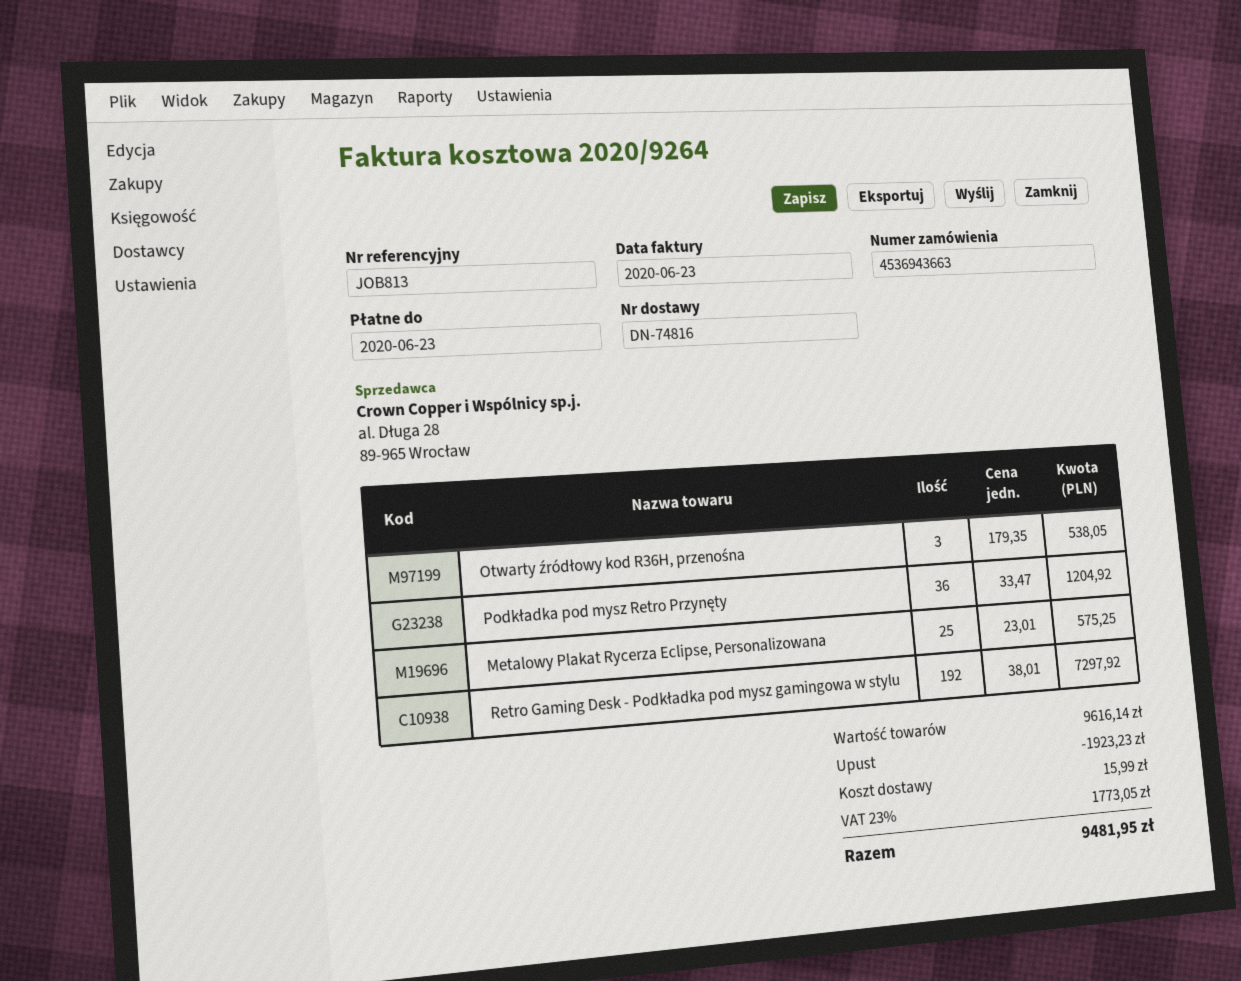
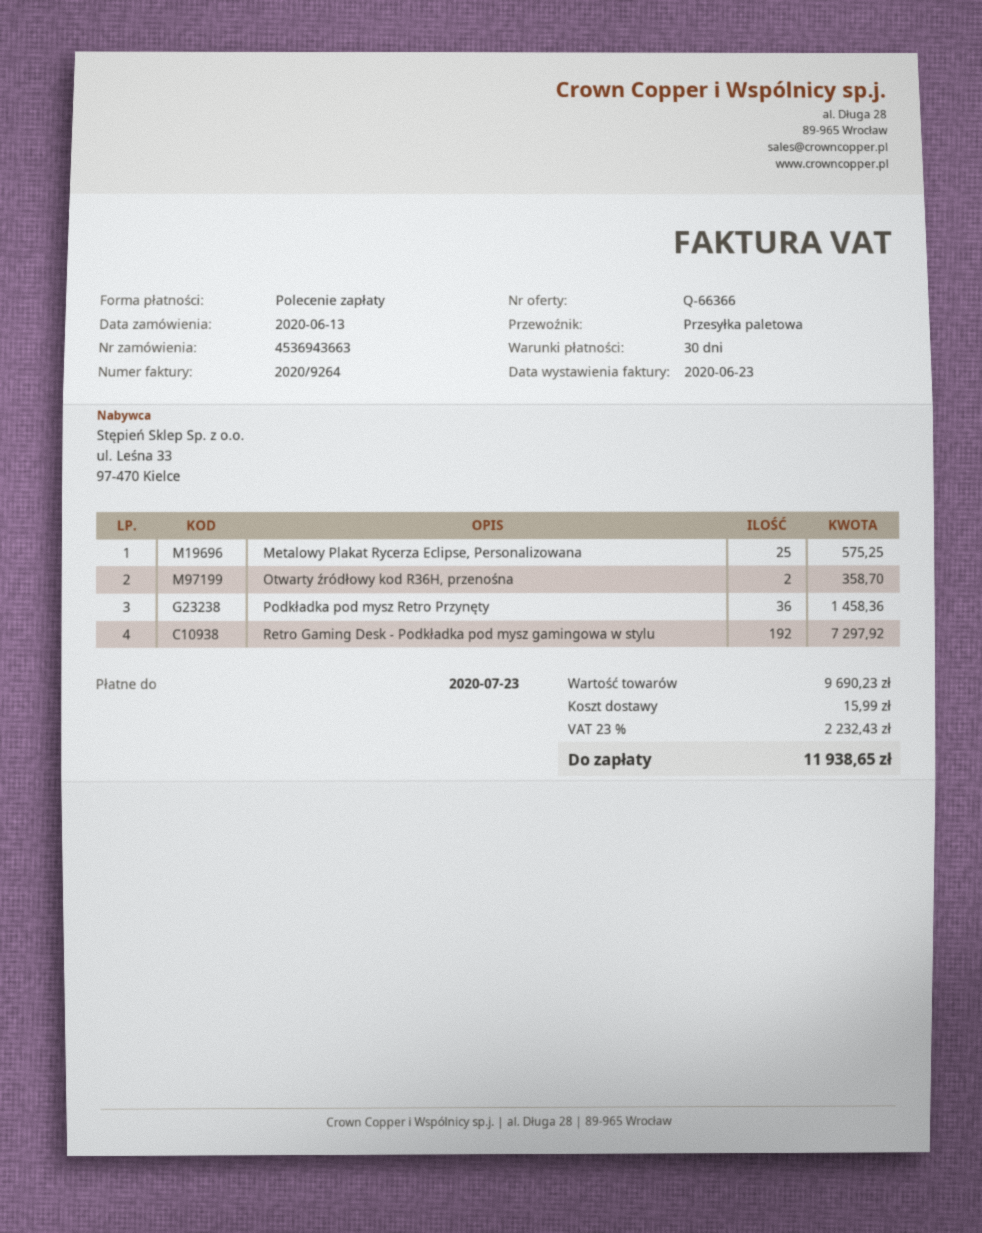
due date: 2020-06-23 -> 2020-07-23
Otwarty źródłowy kod R36H, przenośna: 3 for 538.05 -> 2 for 358.70
Podkładka pod mysz Retro Przynęty: 36 for 1204.92 -> 36 for 1458.36
subtotal: 9616.14 -> 9690.23
discount: 1923.23 -> none
tax: 23% = 1773.05 -> 23% = 2232.43
total: 9481.95 -> 11938.65

